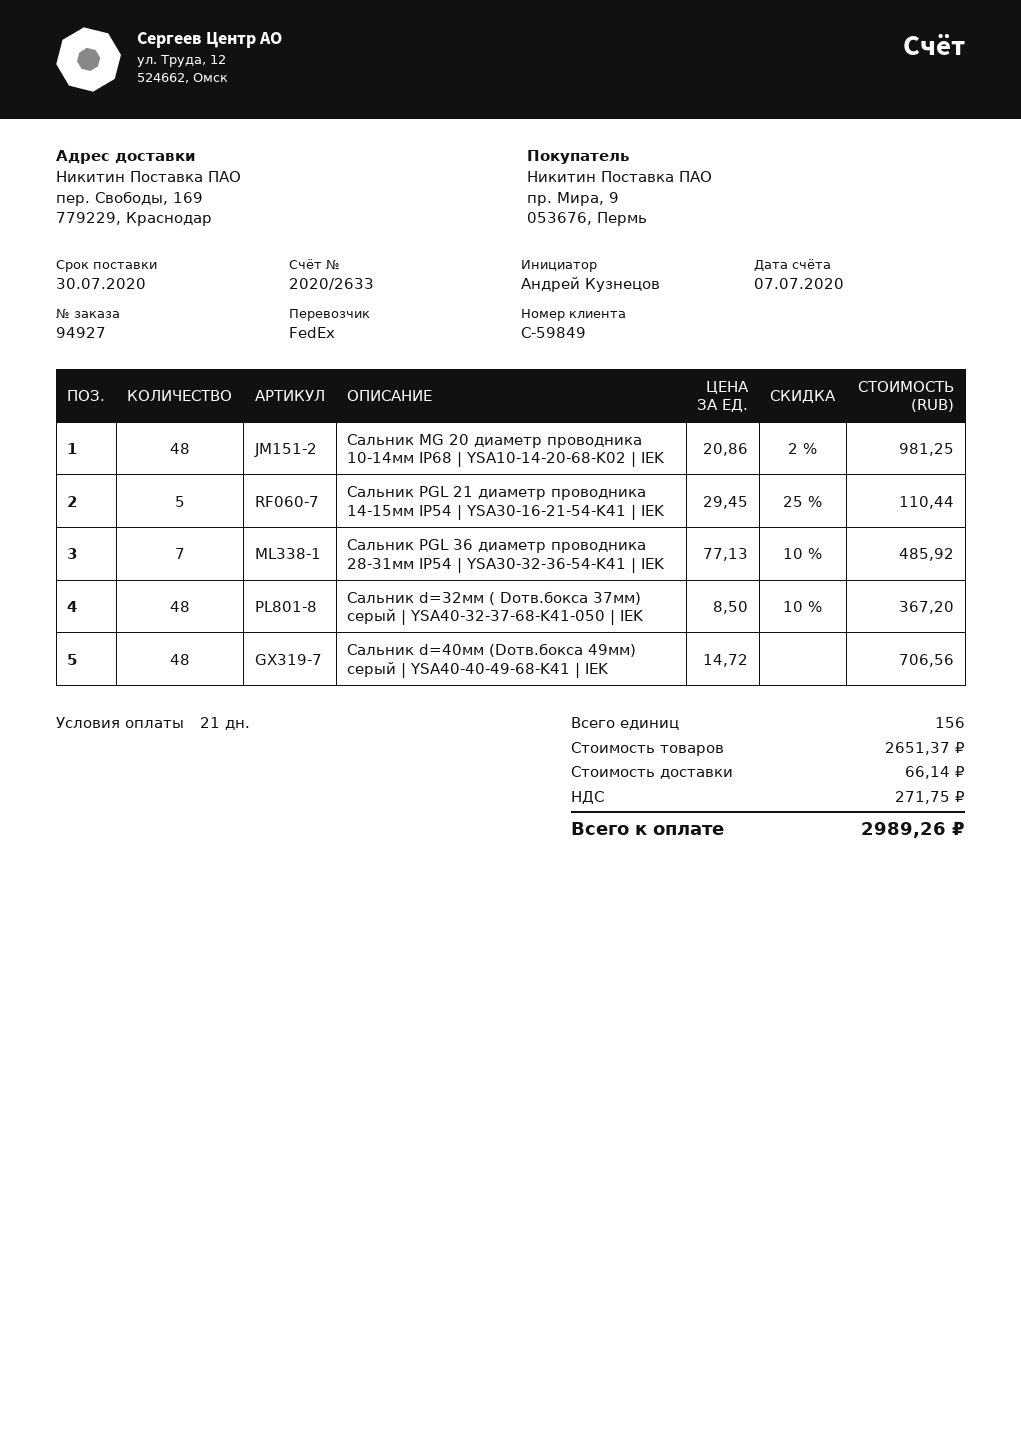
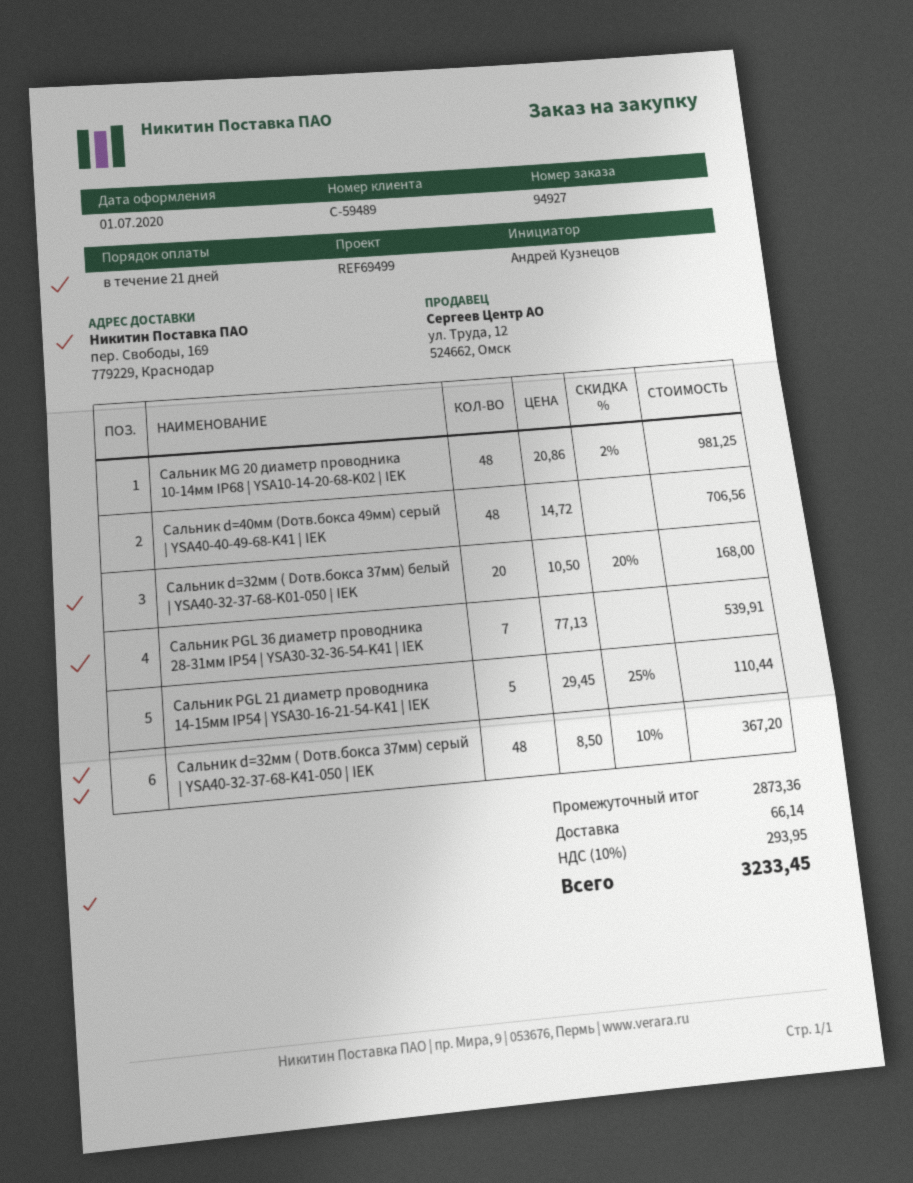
customer number: C-59849 -> C-59489
Сальник PGL 36 диаметр проводника 28-31мм IP54 | YSA30-32-36-54-K41 | IEK: 7 x 77.13 - 10% = 485.92 -> 7 x 77.13 = 539.91
Сальник d=32мм ( Dотв.бокса 37мм) белый | YSA40-32-37-68-K01-050 | IEK: none -> 20 x 10.50 - 20% = 168.00
subtotal: 2651.37 -> 2873.36
tax: 271.75 -> 293.95
total: 2989.26 -> 3233.45

